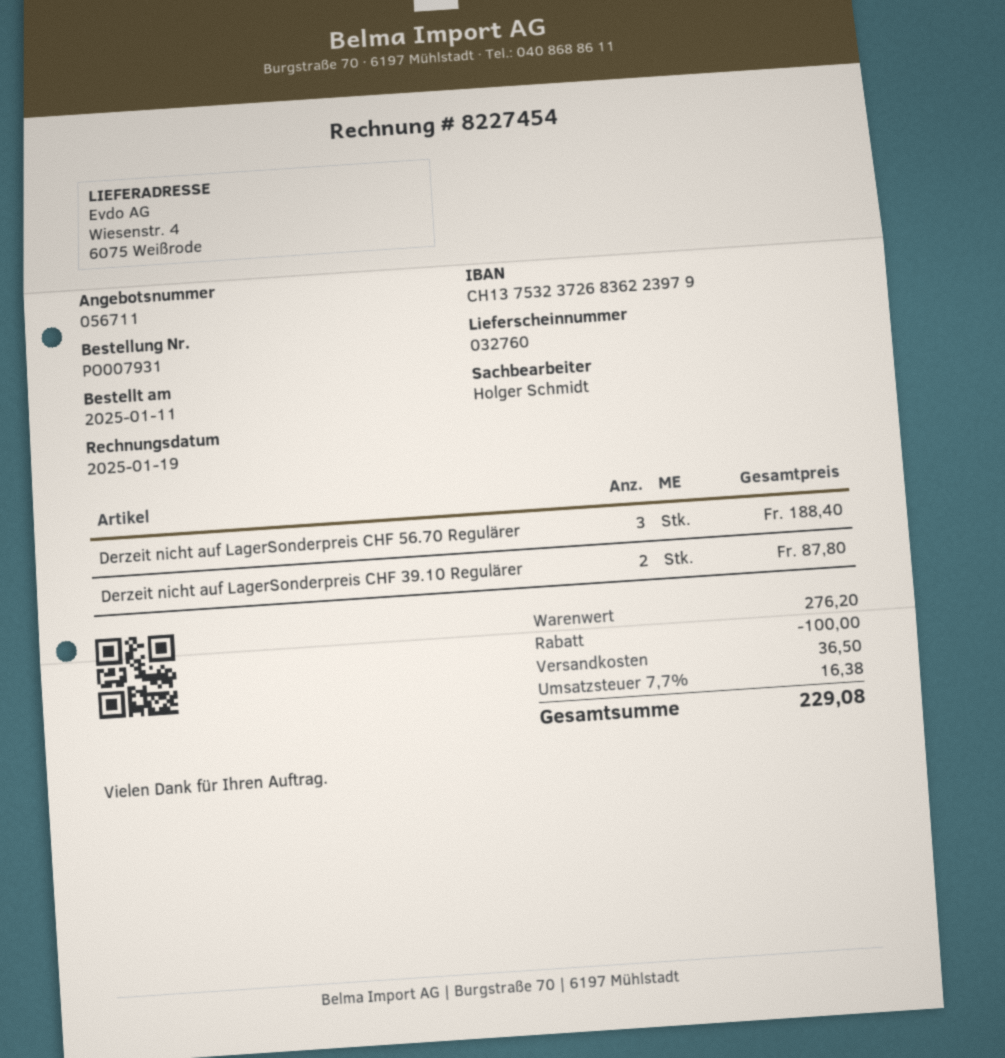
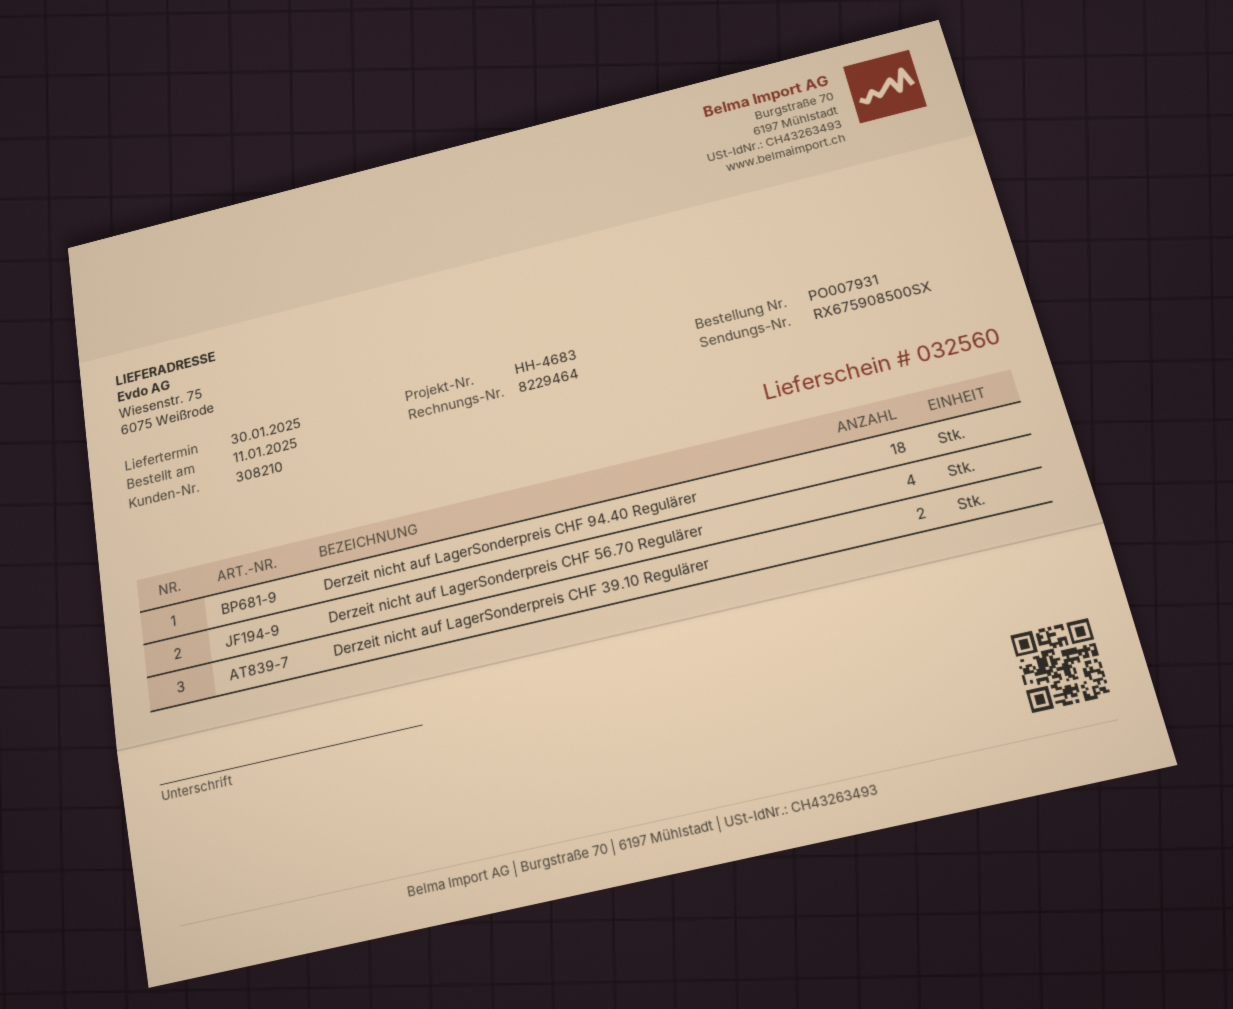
delivery note number: 032760 -> 032560
invoice number: 8227454 -> 8229464
ship to: Wiesenstr. 4, 6075 Weißrode -> Wiesenstr. 75, 6075 Weißrode
Derzeit nicht auf LagerSonderpreis CHF 56.70 Regulärer: 3 -> 4
Derzeit nicht auf LagerSonderpreis CHF 94.40 Regulärer: none -> 18

